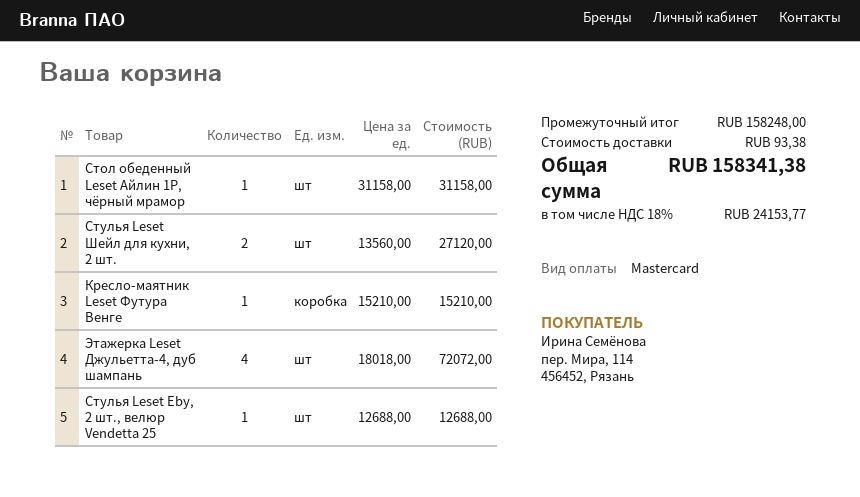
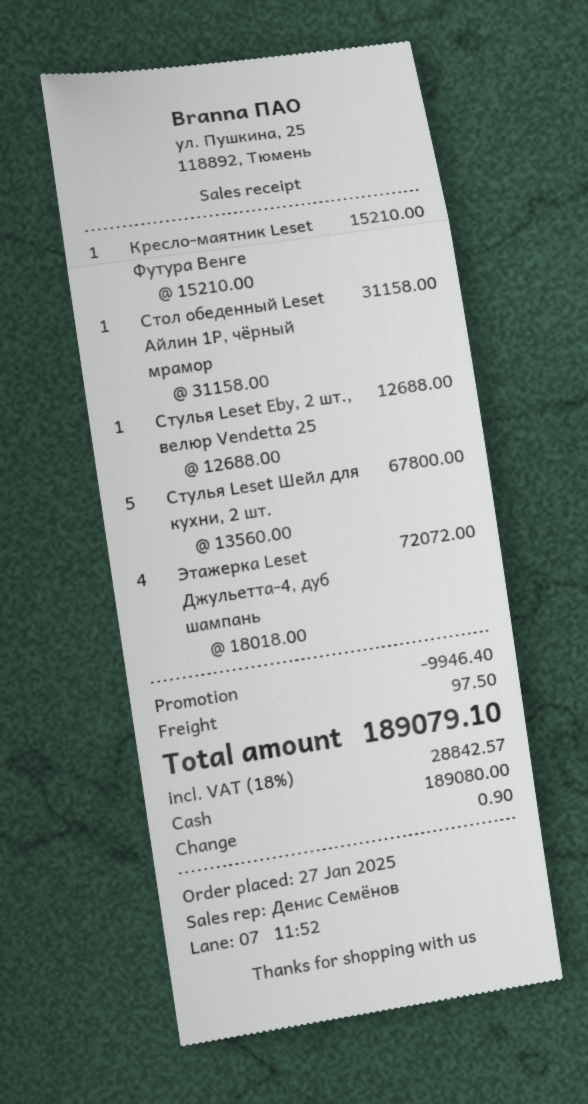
payment method: Mastercard -> cash
Стулья Leset Шейл для кухни, 2 шт.: 2 x 13560.00 = 27120.00 -> 5 x 13560.00 = 67800.00
discount: none -> 9946.40
shipping: 93.38 -> 97.50
tax: 18% = 24153.77 -> 18% = 28842.57
total: 158341.38 -> 189079.10

